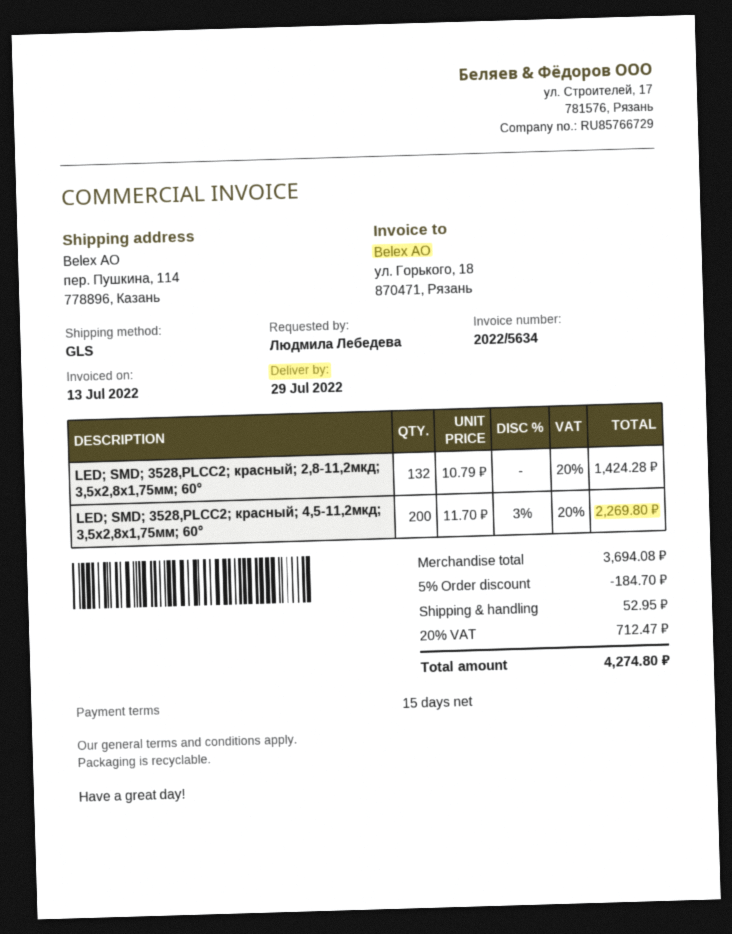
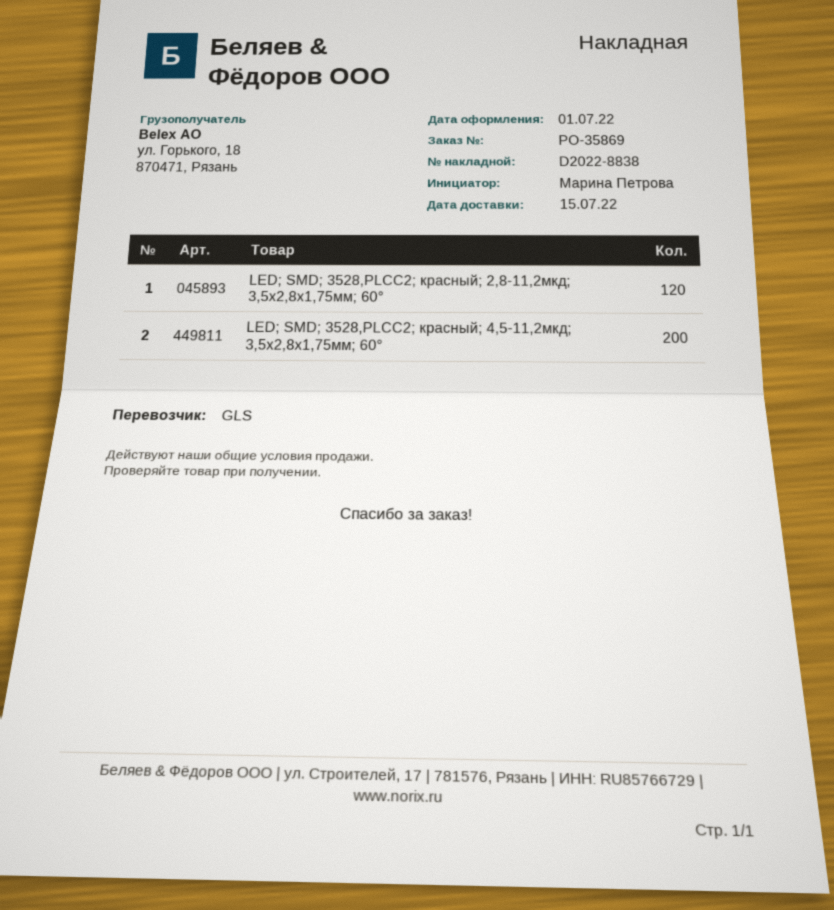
delivery date: 2022-07-29 -> 2022-07-15
ordered by: Людмила Лебедева -> Марина Петрова
ship to: пер. Пушкина, 114, 778896, Казань -> ул. Горького, 18, 870471, Рязань
LED; SMD; 3528,PLCC2; красный; 2,8-11,2мкд; 3,5x2,8x1,75мм; 60°: 132 -> 120

